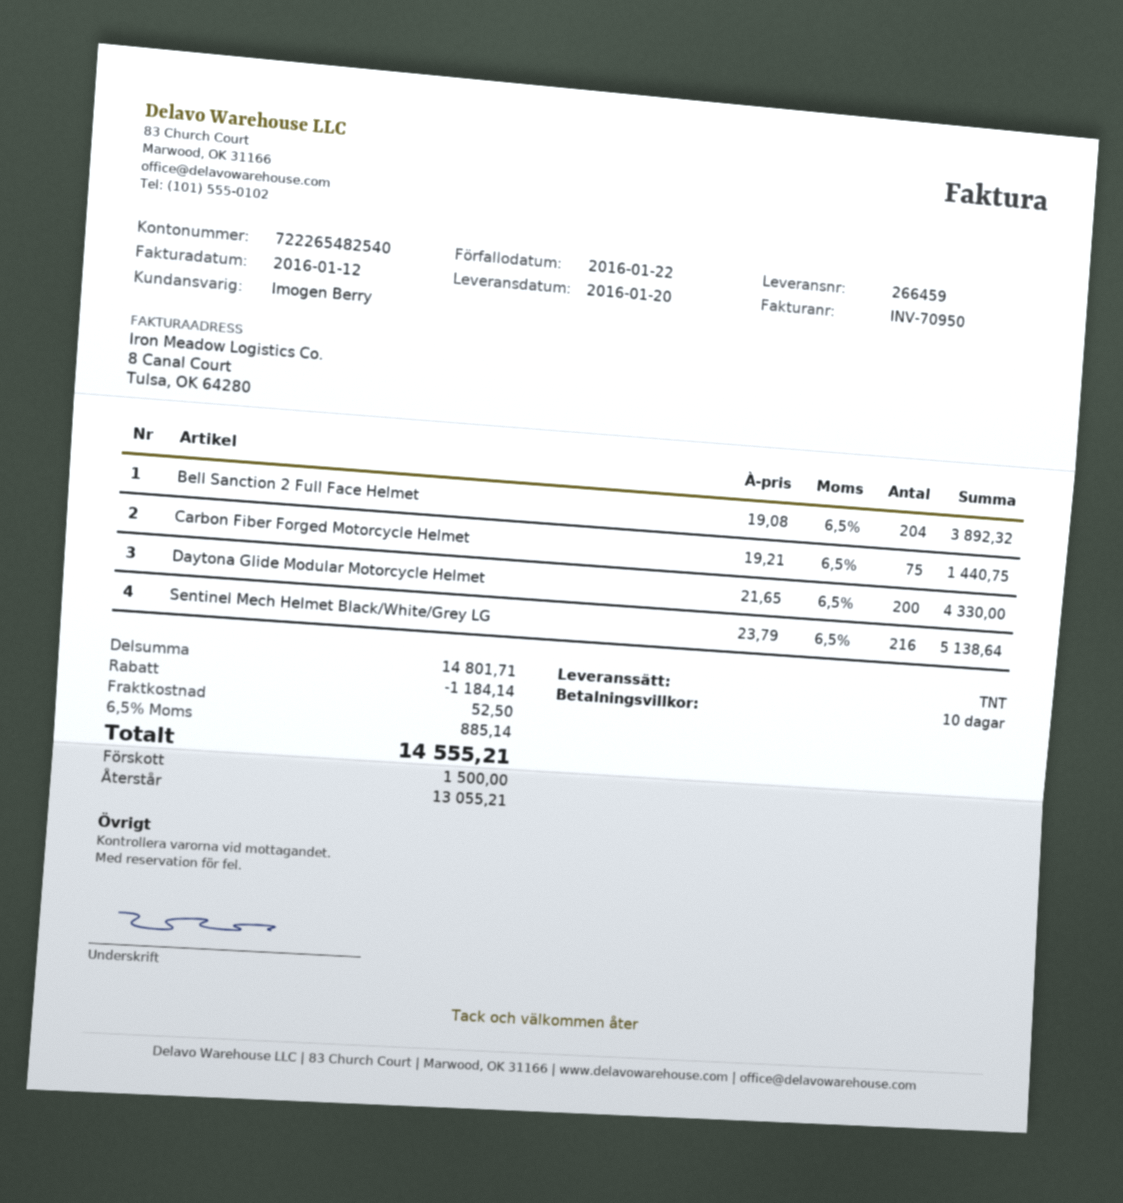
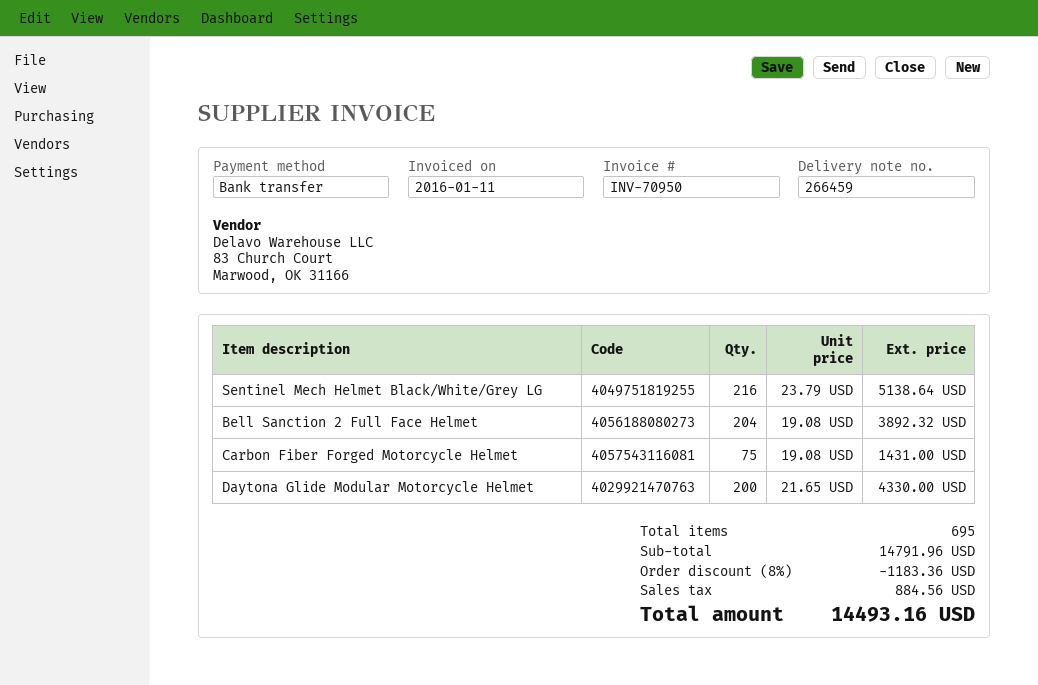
invoice date: 2016-01-12 -> 2016-01-11
Carbon Fiber Forged Motorcycle Helmet: 75 x 19.21 = 1440.75 -> 75 x 19.08 = 1431.00
subtotal: 14801.71 -> 14791.96
discount: 1184.14 -> 1183.36
shipping: 52.50 -> none
tax: 885.14 -> 884.56
total: 14555.21 -> 14493.16

